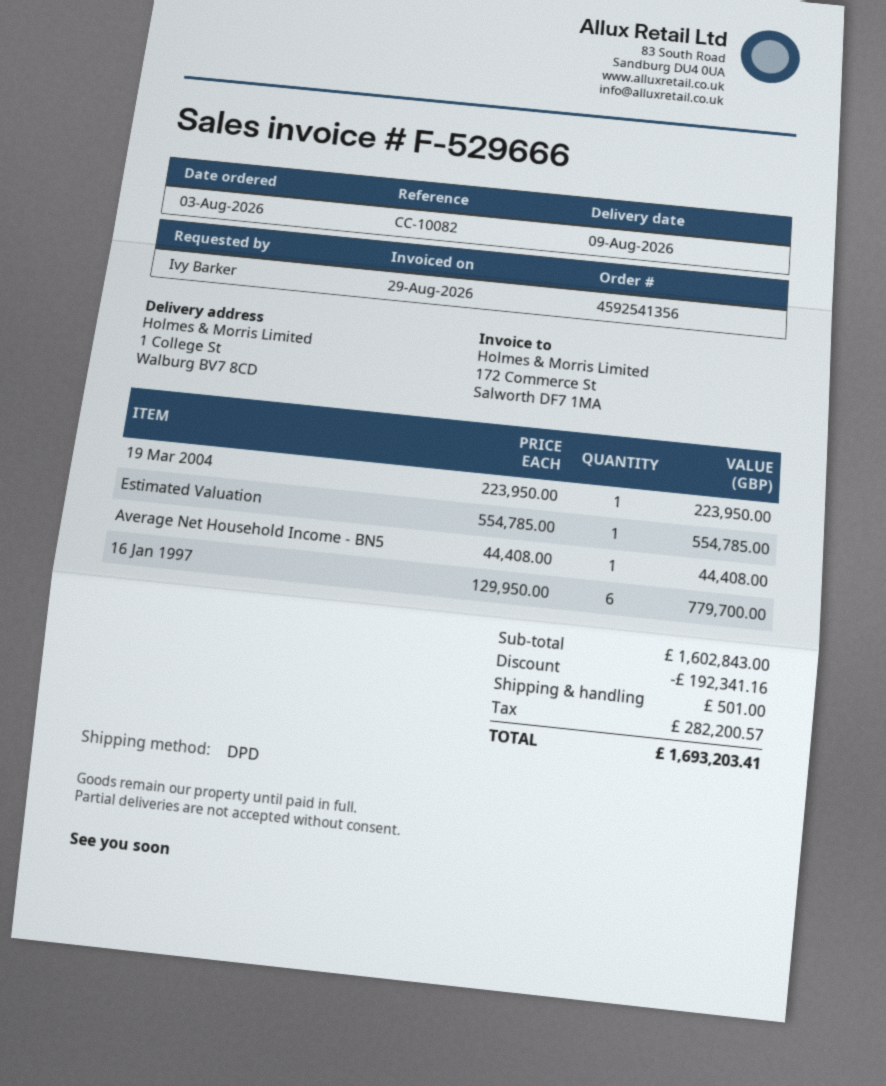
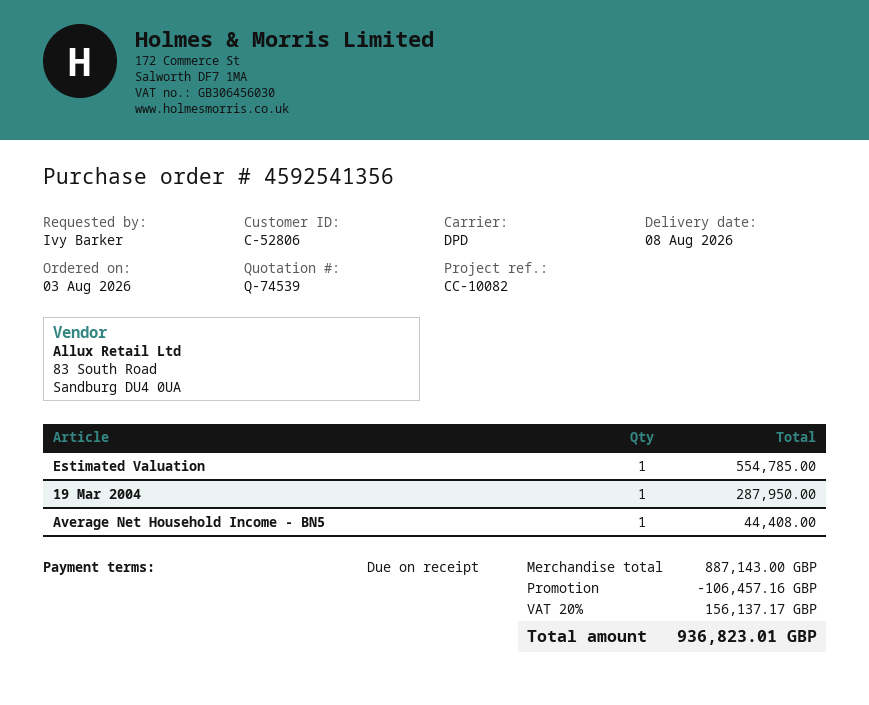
delivery date: 2026-08-09 -> 2026-08-08
19 Mar 2004: 1 for 223950.00 -> 1 for 287950.00
16 Jan 1997: 6 for 779700.00 -> none
subtotal: 1602843.00 -> 887143.00
discount: 192341.16 -> 106457.16
shipping: 501.00 -> none
tax: 282200.57 -> 156137.17
total: 1693203.41 -> 936823.01

